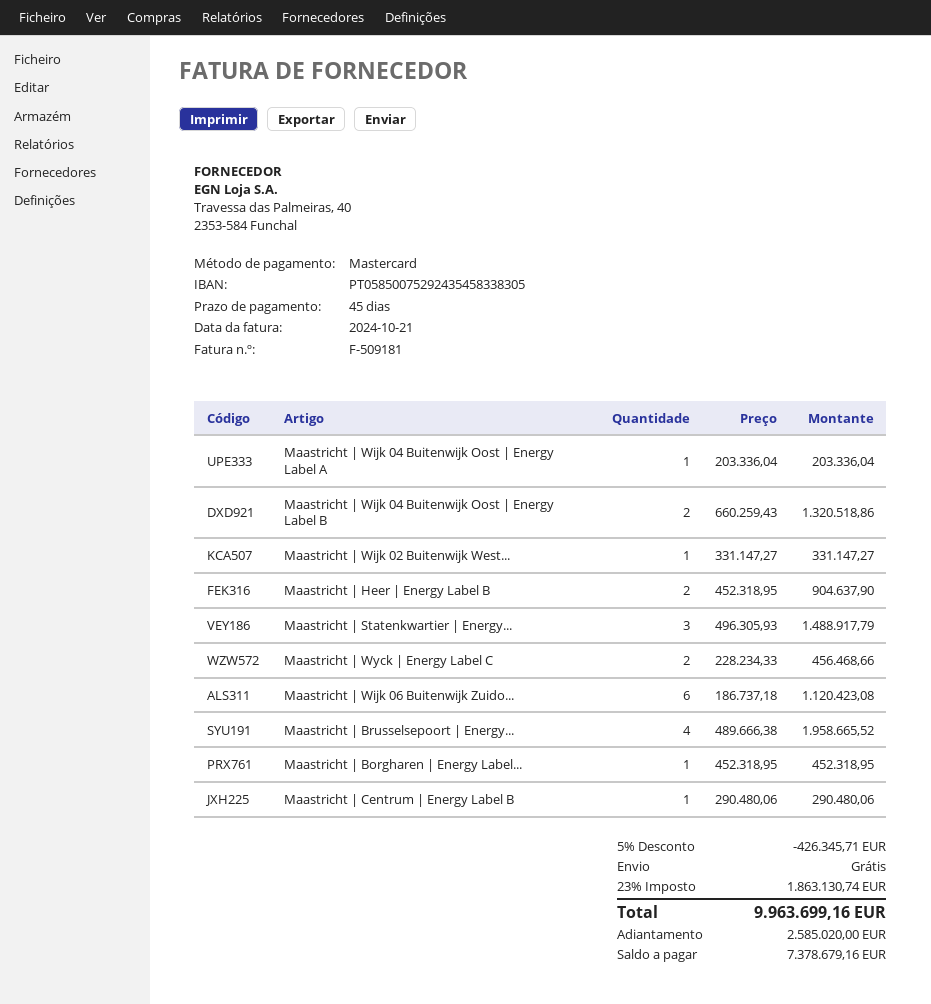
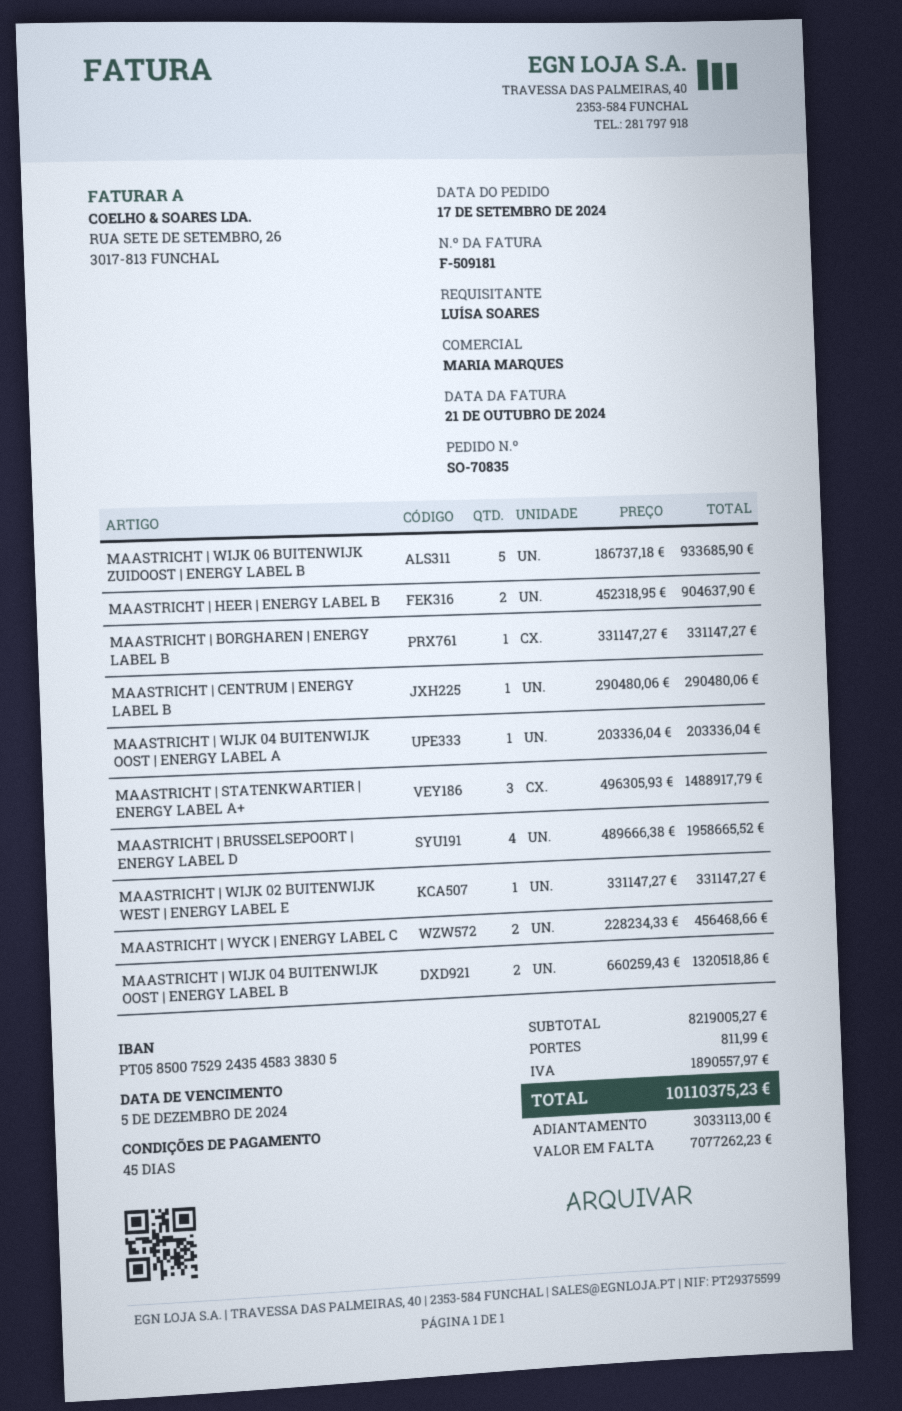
Maastricht | Wijk 06 Buitenwijk Zuido...: 6 x 186737.18 = 1120423.08 -> 5 x 186737.18 = 933685.90
Maastricht | Borgharen | Energy Label...: 1 x 452318.95 = 452318.95 -> 1 x 331147.27 = 331147.27
discount: 5% = 426345.71 -> none
shipping: 0.00 -> 811.99
tax: 1863130.74 -> 1890557.97
total: 9963699.16 -> 10110375.23
deposit: 2585020.00 -> 3033113.00
balance: 7378679.16 -> 7077262.23

